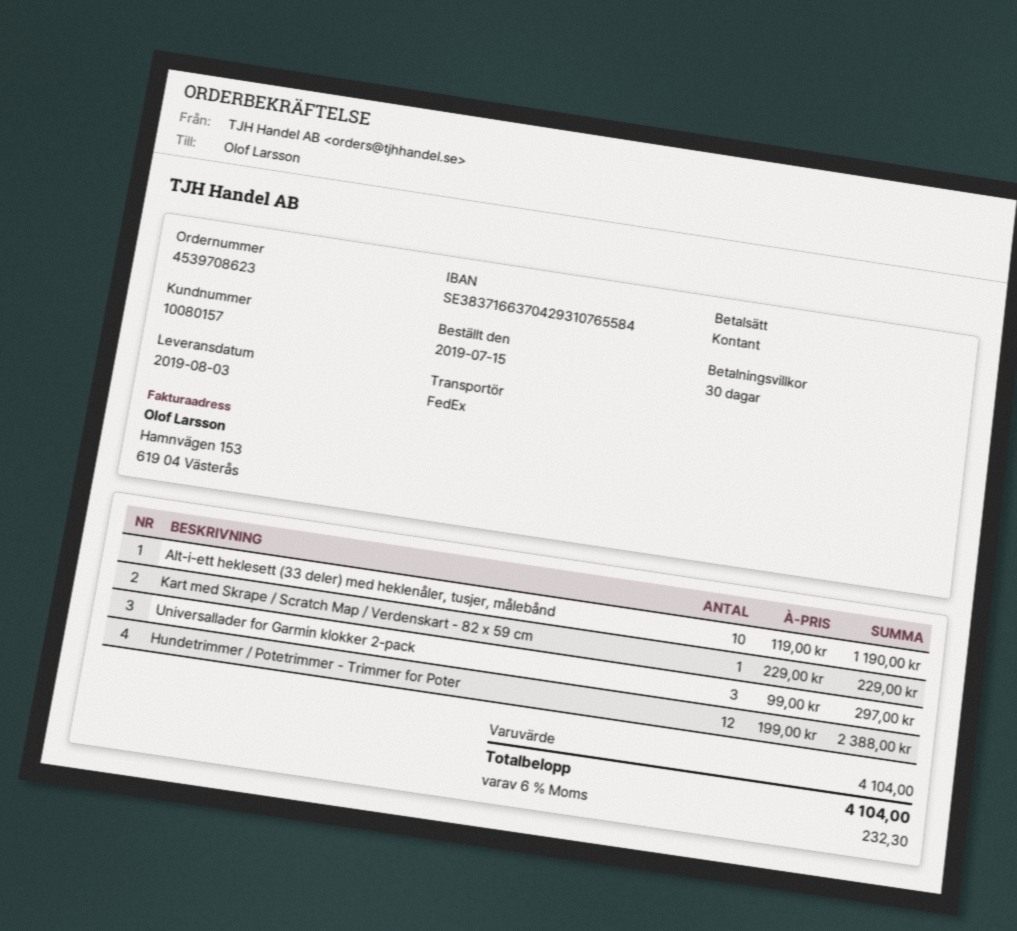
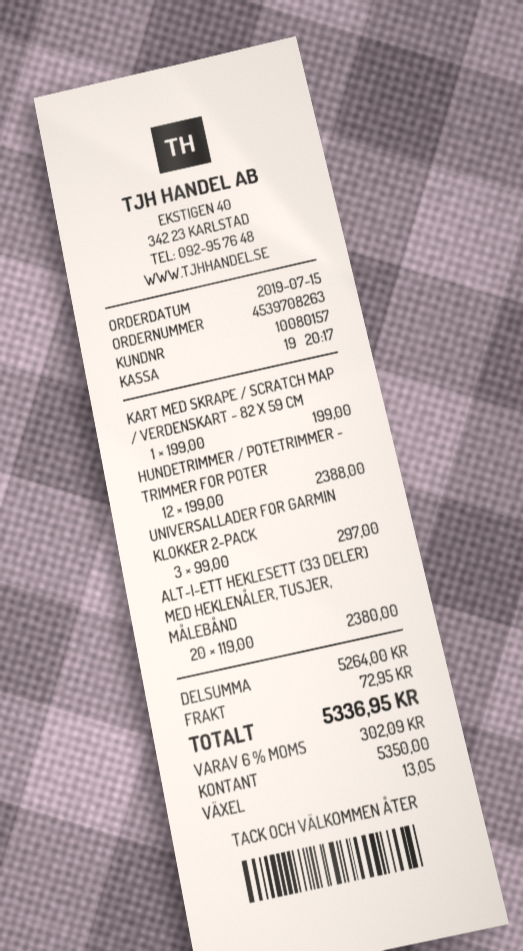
order number: 4539708623 -> 4539708263
Alt-i-ett heklesett (33 deler) med heklenåler, tusjer, målebånd: 10 x 119.00 = 1190.00 -> 20 x 119.00 = 2380.00
Kart med Skrape / Scratch Map / Verdenskart - 82 x 59 cm: 1 x 229.00 = 229.00 -> 1 x 199.00 = 199.00
subtotal: 4104.00 -> 5264.00
shipping: none -> 72.95
tax: 6% = 232.30 -> 6% = 302.09
total: 4104.00 -> 5336.95

